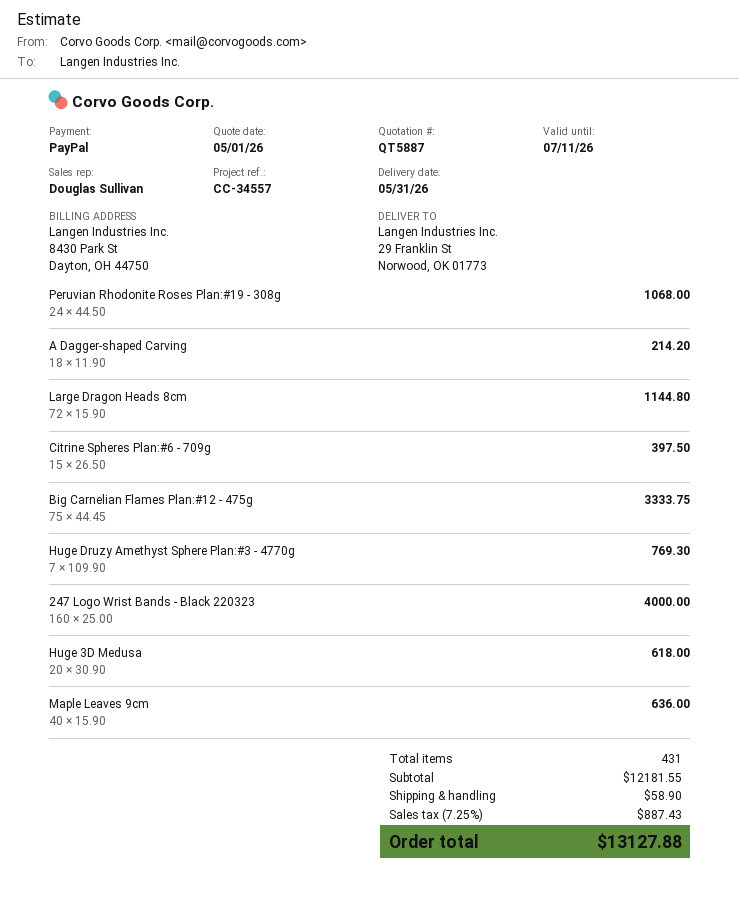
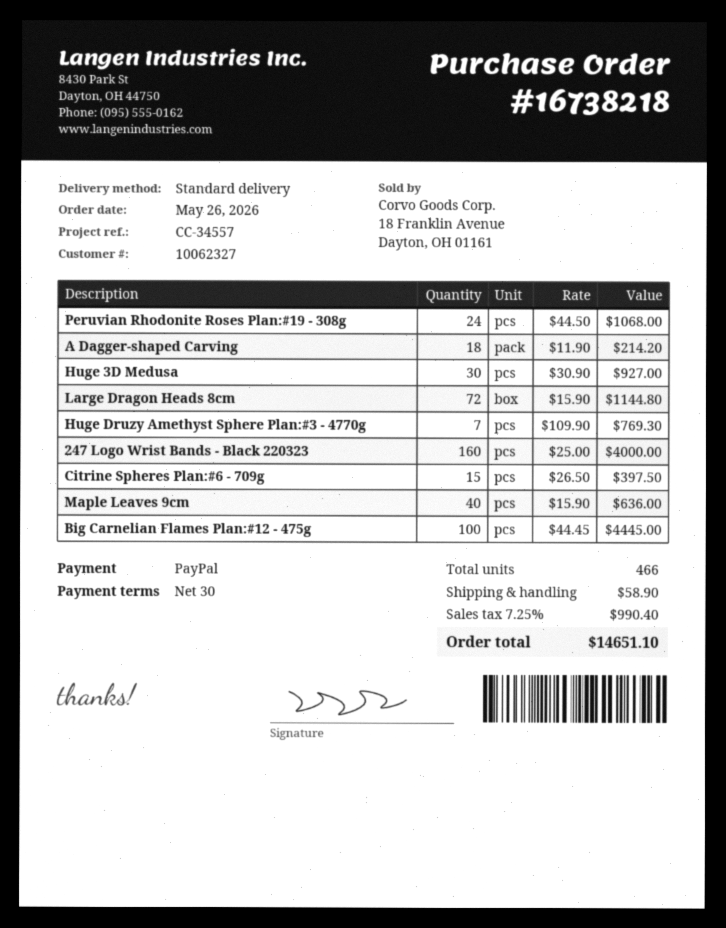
Big Carnelian Flames Plan:#12 - 475g: 75 x 44.45 = 3333.75 -> 100 x 44.45 = 4445.00
Huge 3D Medusa: 20 x 30.90 = 618.00 -> 30 x 30.90 = 927.00
total quantity: 431 -> 466
tax: 7.25% = 887.43 -> 7.25% = 990.40
total: 13127.88 -> 14651.10

